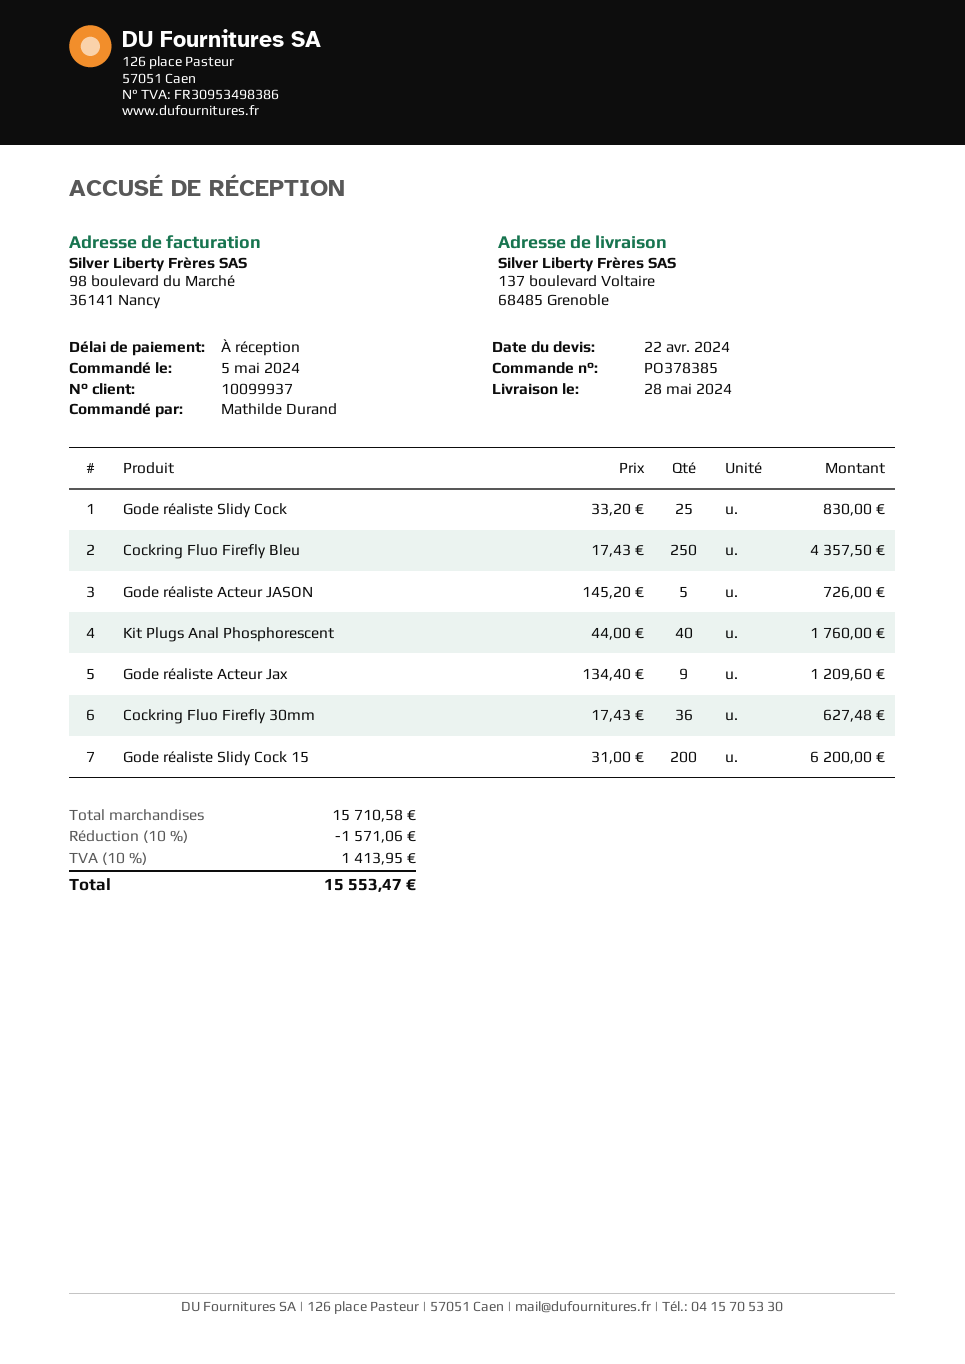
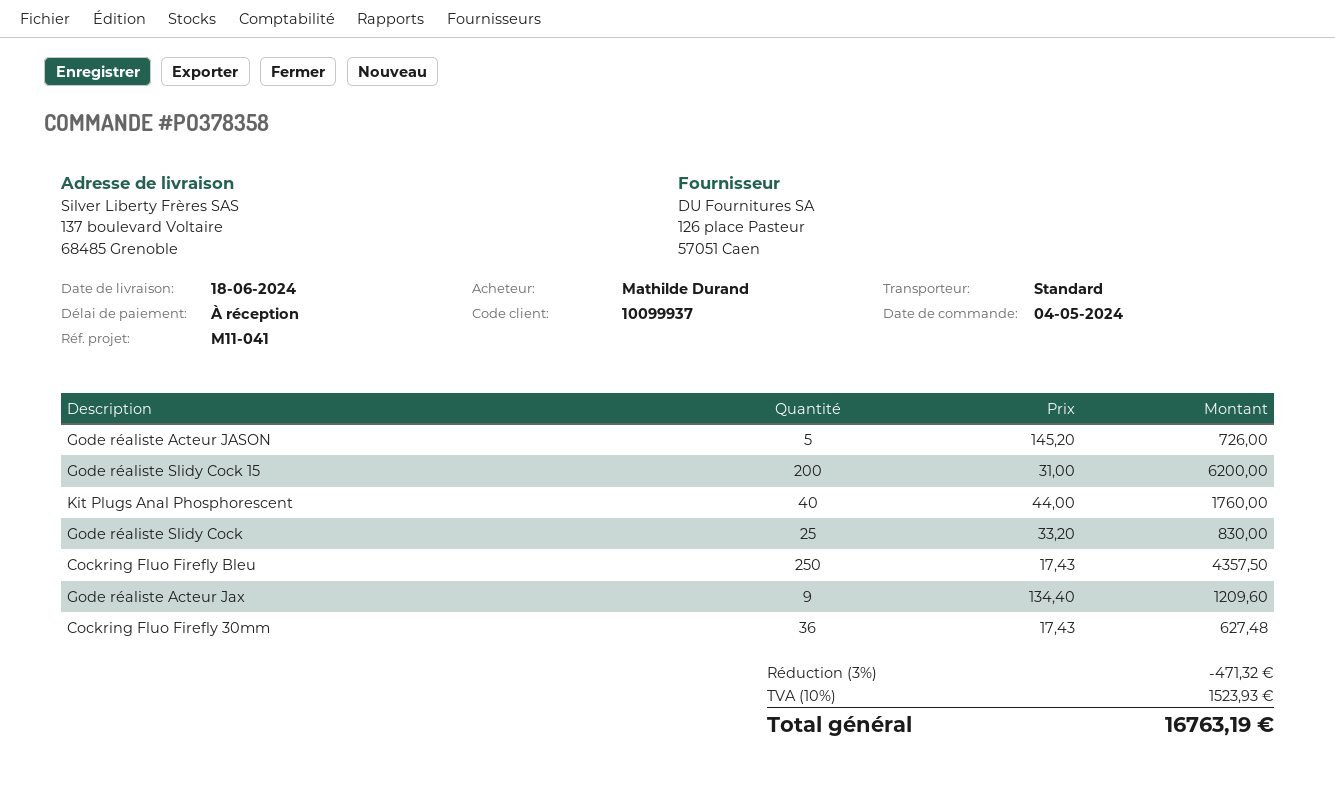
order number: PO378385 -> PO378358
order date: 2024-05-05 -> 2024-05-04
delivery date: 2024-05-28 -> 2024-06-18
discount: 10% = 1571.06 -> 3% = 471.32
tax: 10% = 1413.95 -> 10% = 1523.93
total: 15553.47 -> 16763.19

